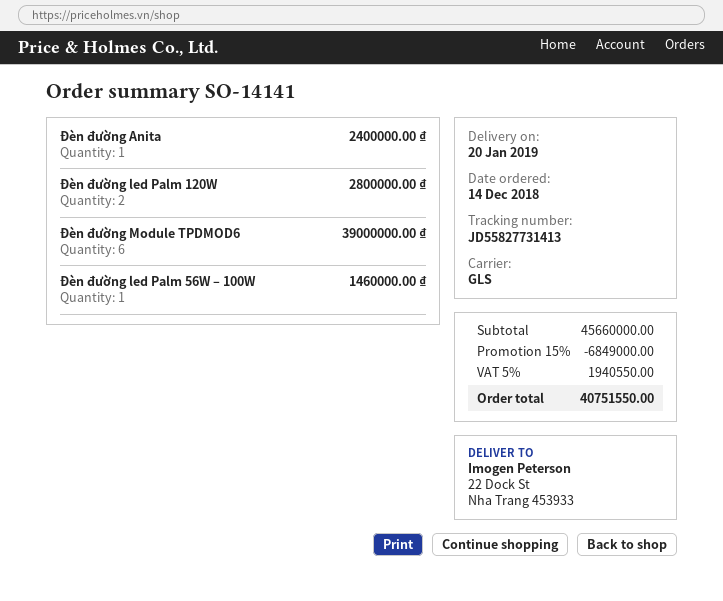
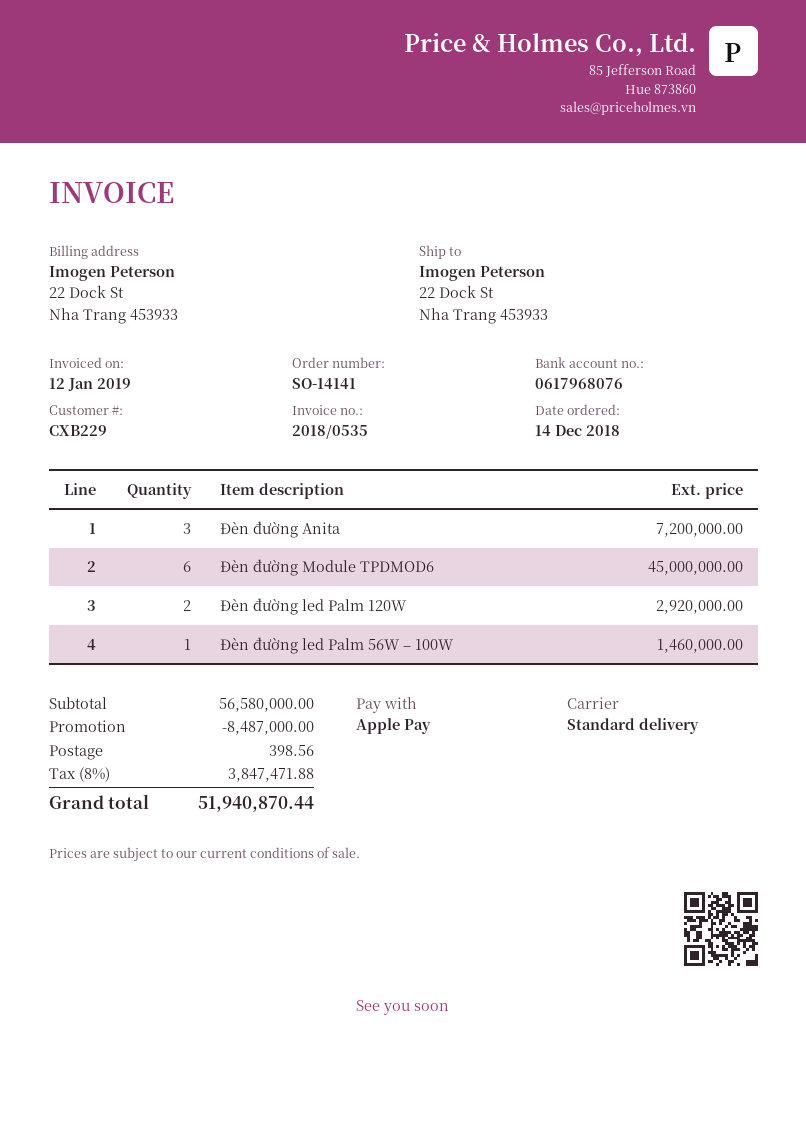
shipping method: GLS -> standard
Đèn đường Anita: 1 for 2400000.00 -> 3 for 7200000.00
Đèn đường led Palm 120W: 2 for 2800000.00 -> 2 for 2920000.00
Đèn đường Module TPDMOD6: 6 for 39000000.00 -> 6 for 45000000.00
subtotal: 45660000.00 -> 56580000.00
discount: 6849000.00 -> 8487000.00
shipping: none -> 398.56
tax: 5% = 1940550.00 -> 8% = 3847471.88
total: 40751550.00 -> 51940870.44

